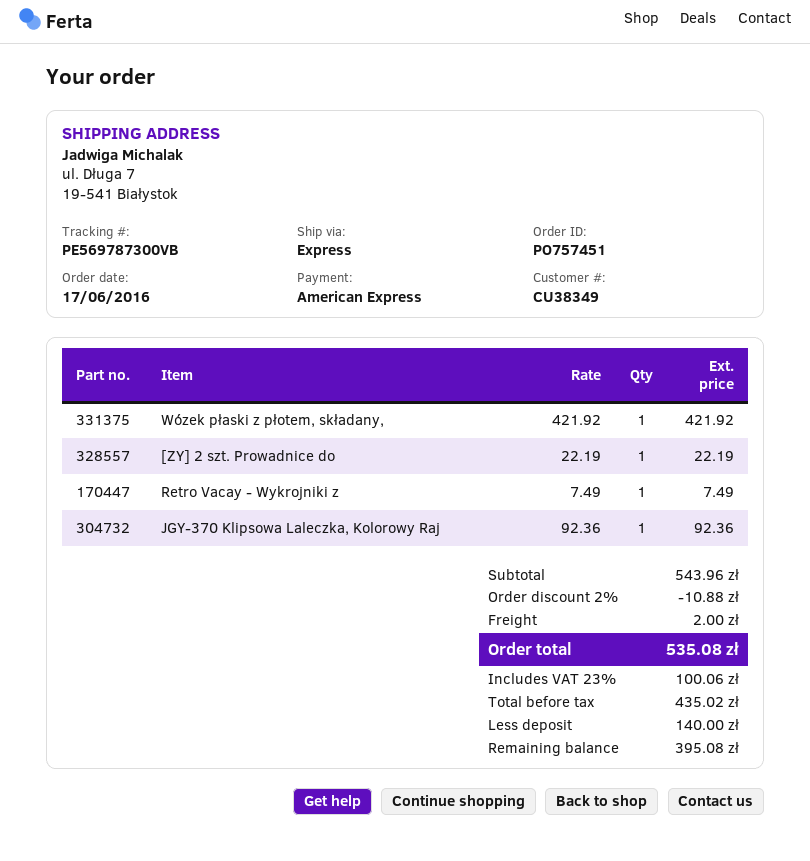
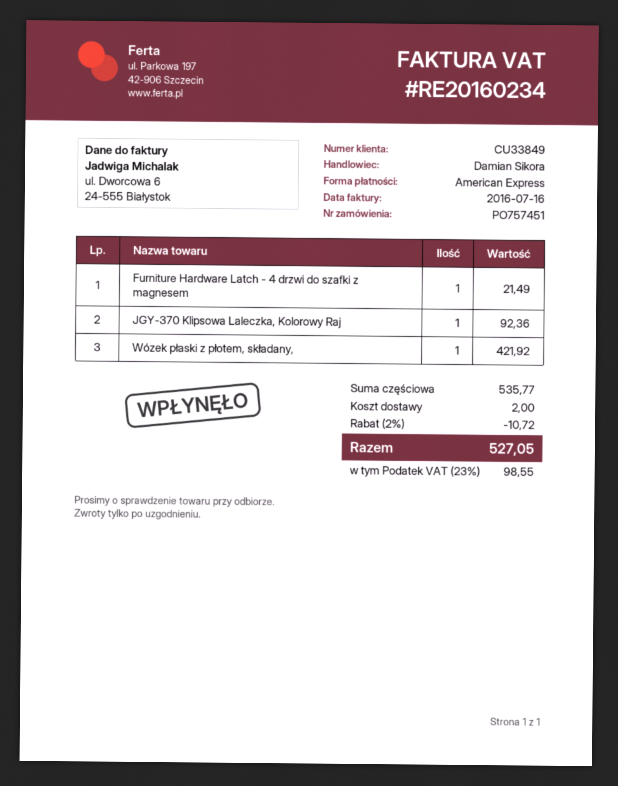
customer number: CU38349 -> CU33849
[ZY] 2 szt. Prowadnice do: 1 for 22.19 -> none
Retro Vacay - Wykrojniki z: 1 for 7.49 -> none
Furniture Hardware Latch - 4 drzwi do szafki z magnesem: none -> 1 for 21.49
subtotal: 543.96 -> 535.77
discount: 2% = 10.88 -> 2% = 10.72
tax: 23% = 100.06 -> 23% = 98.55
total: 535.08 -> 527.05

